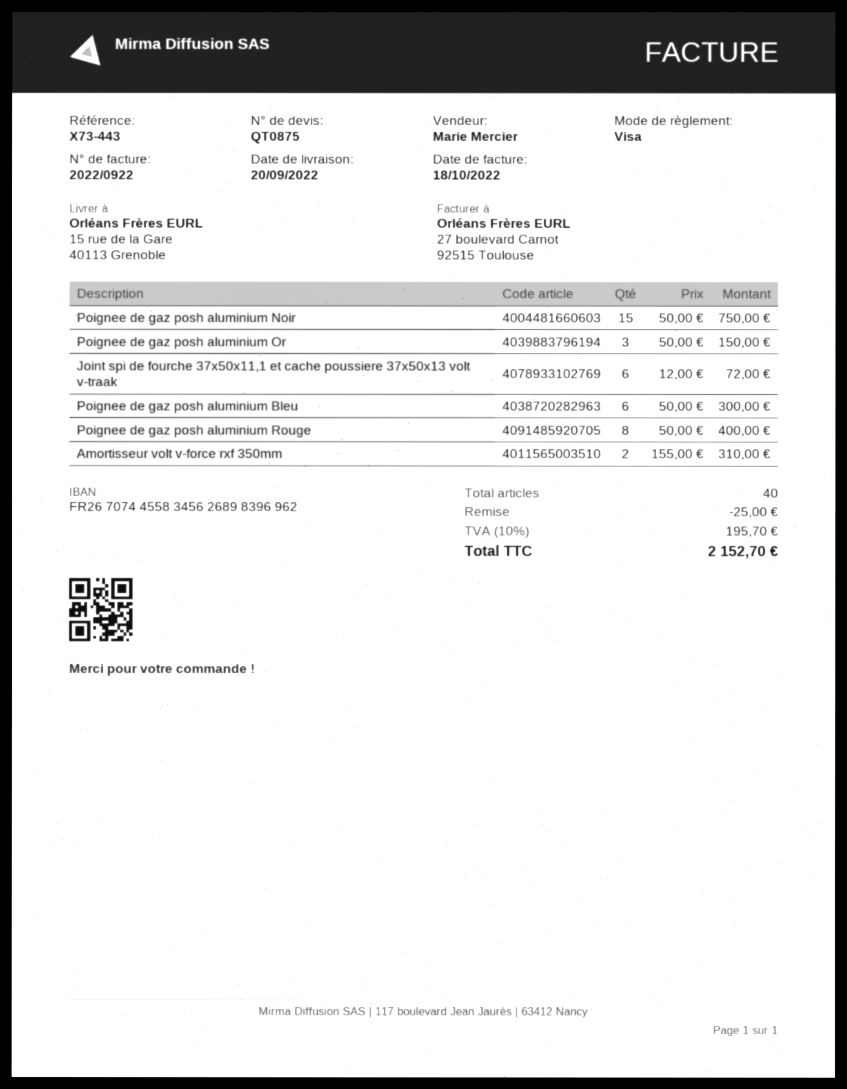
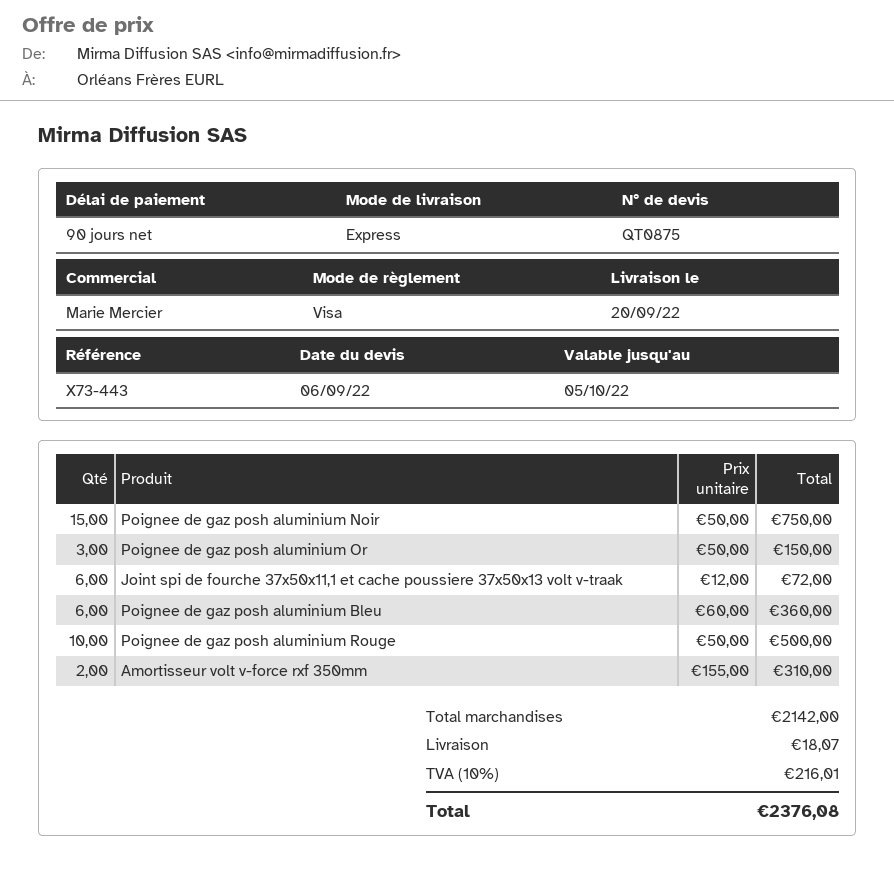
Poignee de gaz posh aluminium Bleu: 6 x 50.00 = 300.00 -> 6 x 60.00 = 360.00
Poignee de gaz posh aluminium Rouge: 8 x 50.00 = 400.00 -> 10 x 50.00 = 500.00
discount: 25.00 -> none
shipping: none -> 18.07
tax: 10% = 195.70 -> 10% = 216.01
total: 2152.70 -> 2376.08

